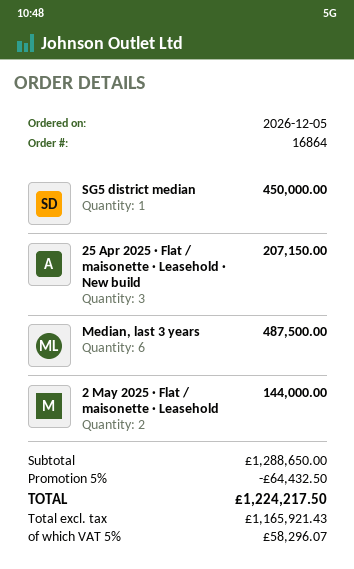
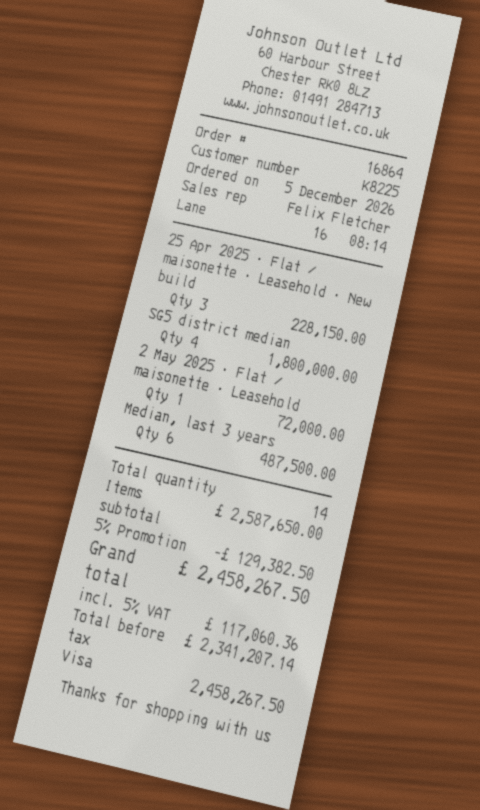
SG5 district median: 1 for 450000.00 -> 4 for 1800000.00
25 Apr 2025 · Flat / maisonette · Leasehold · New build: 3 for 207150.00 -> 3 for 228150.00
2 May 2025 · Flat / maisonette · Leasehold: 2 for 144000.00 -> 1 for 72000.00
subtotal: 1288650.00 -> 2587650.00
discount: 5% = 64432.50 -> 5% = 129382.50
net: 1165921.43 -> 2341207.14
tax: 5% = 58296.07 -> 5% = 117060.36
total: 1224217.50 -> 2458267.50

